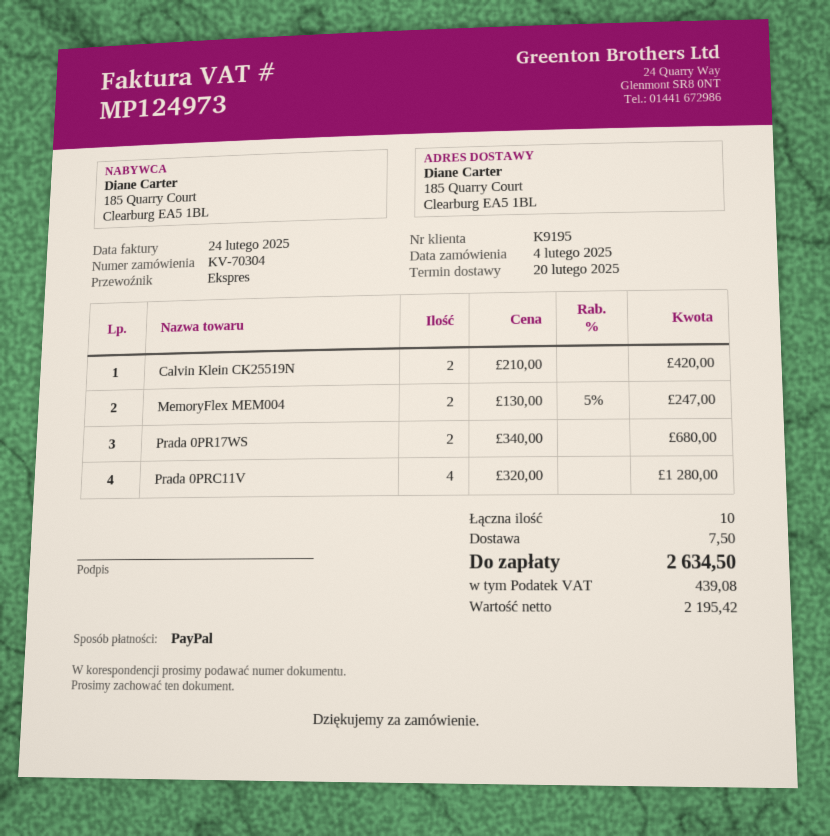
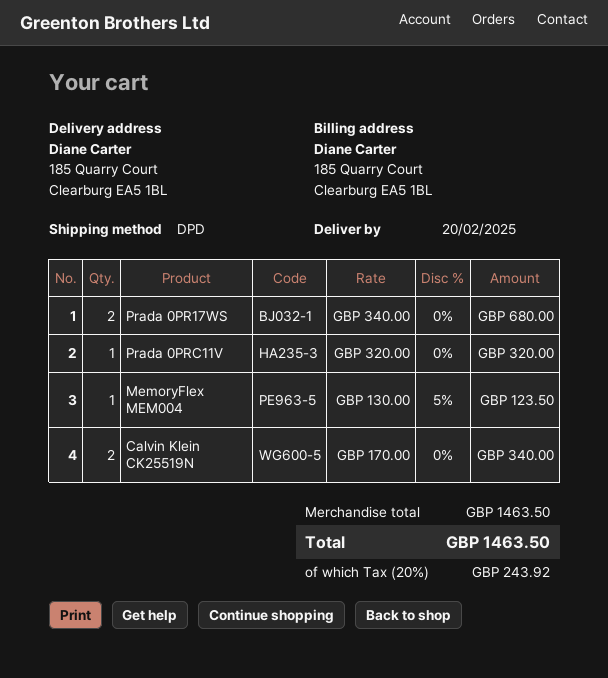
shipping method: express -> DPD
Calvin Klein CK25519N: 2 x 210.00 = 420.00 -> 2 x 170.00 = 340.00
MemoryFlex MEM004: 2 x 130.00 - 5% = 247.00 -> 1 x 130.00 - 5% = 123.50
Prada 0PRC11V: 4 x 320.00 = 1280.00 -> 1 x 320.00 = 320.00
shipping: 7.50 -> none
tax: 439.08 -> 243.92
total: 2634.50 -> 1463.50

